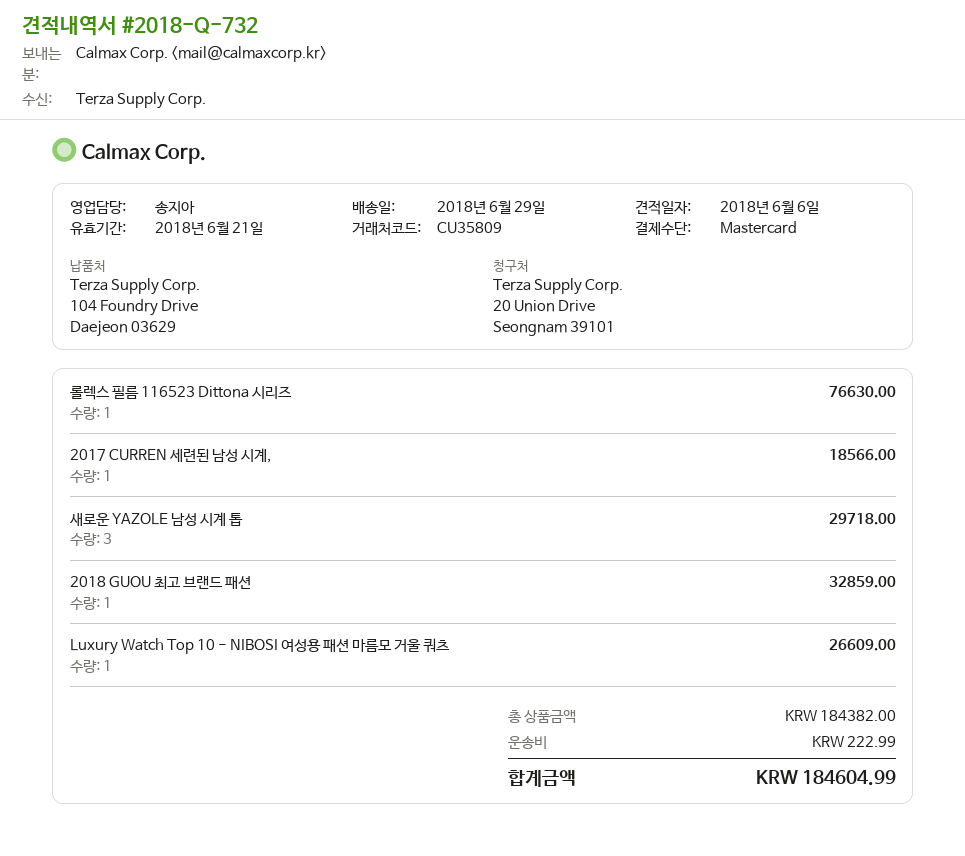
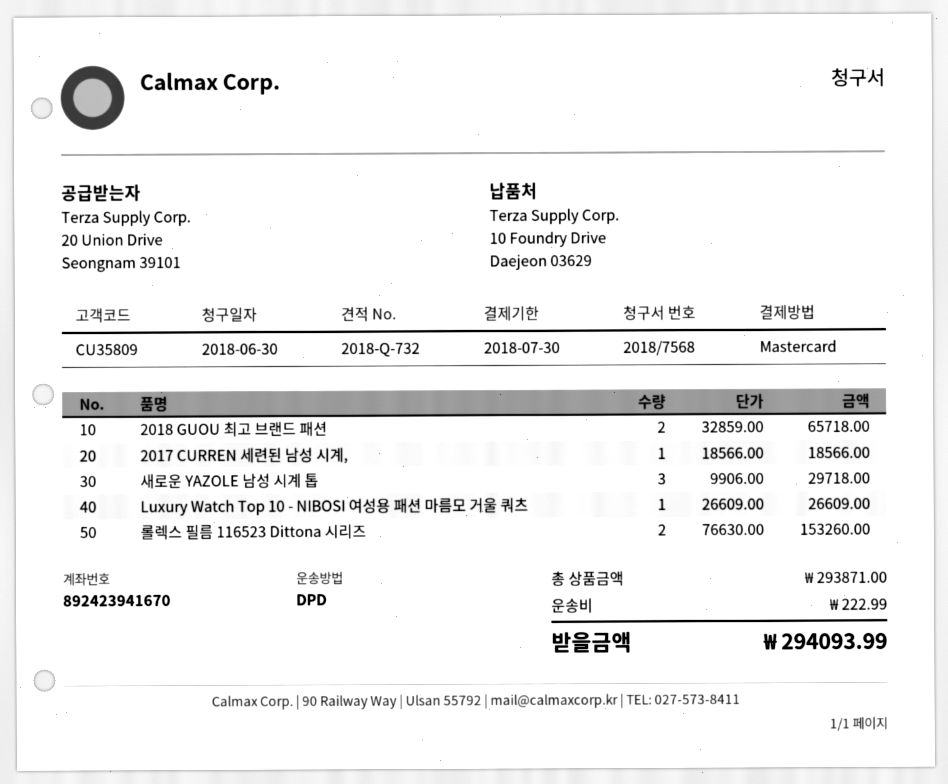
ship to: 104 Foundry Drive, Daejeon 03629 -> 10 Foundry Drive, Daejeon 03629
롤렉스 필름 116523 Dittona 시리즈: 1 for 76630.00 -> 2 for 153260.00
2018 GUOU 최고 브랜드 패션: 1 for 32859.00 -> 2 for 65718.00
subtotal: 184382.00 -> 293871.00
total: 184604.99 -> 294093.99

